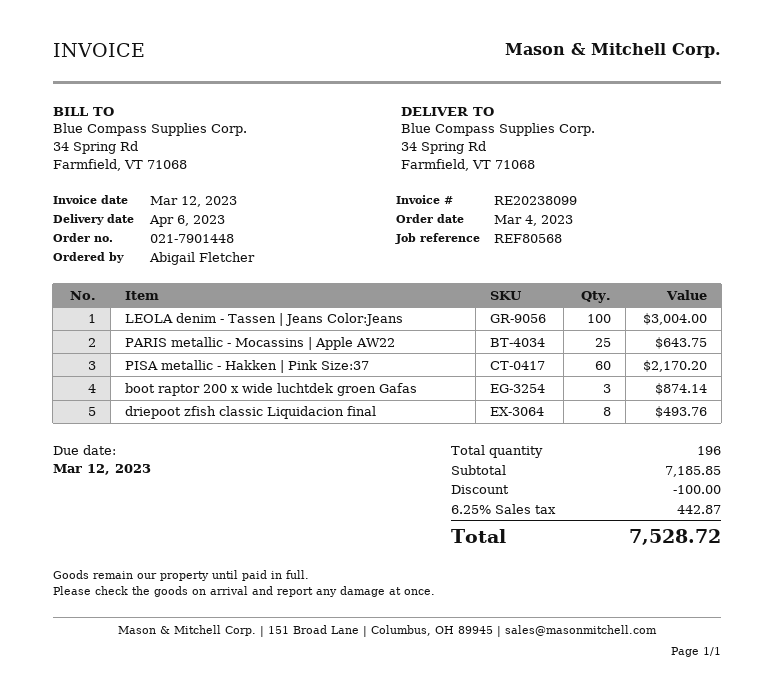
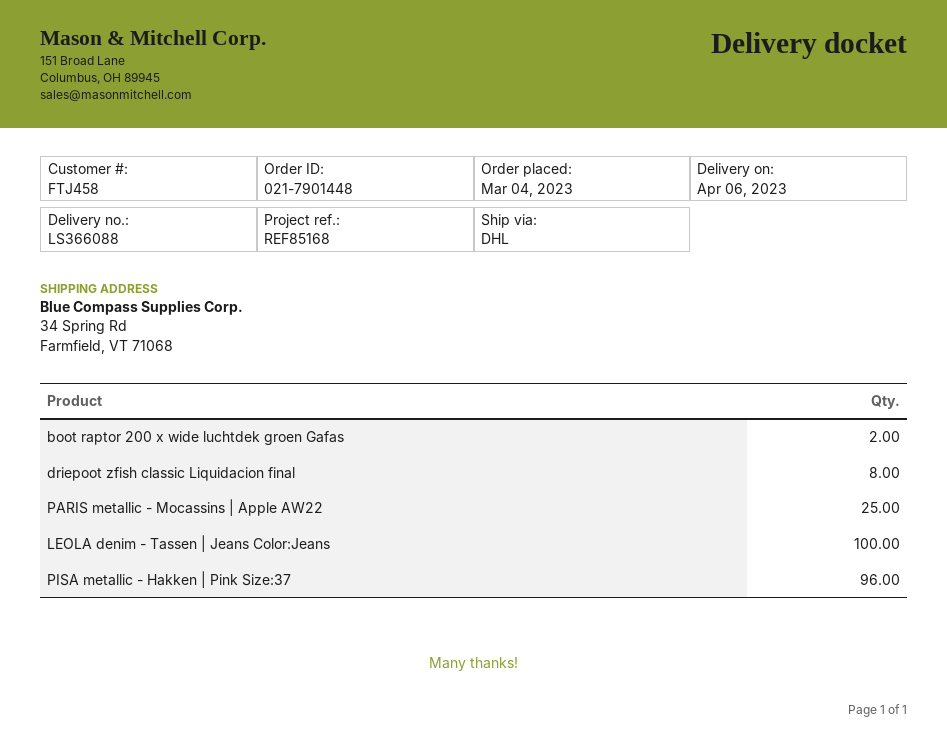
reference: REF80568 -> REF85168
PISA metallic - Hakken | Pink Size:37: 60 -> 96
boot raptor 200 x wide luchtdek groen Gafas: 3 -> 2

